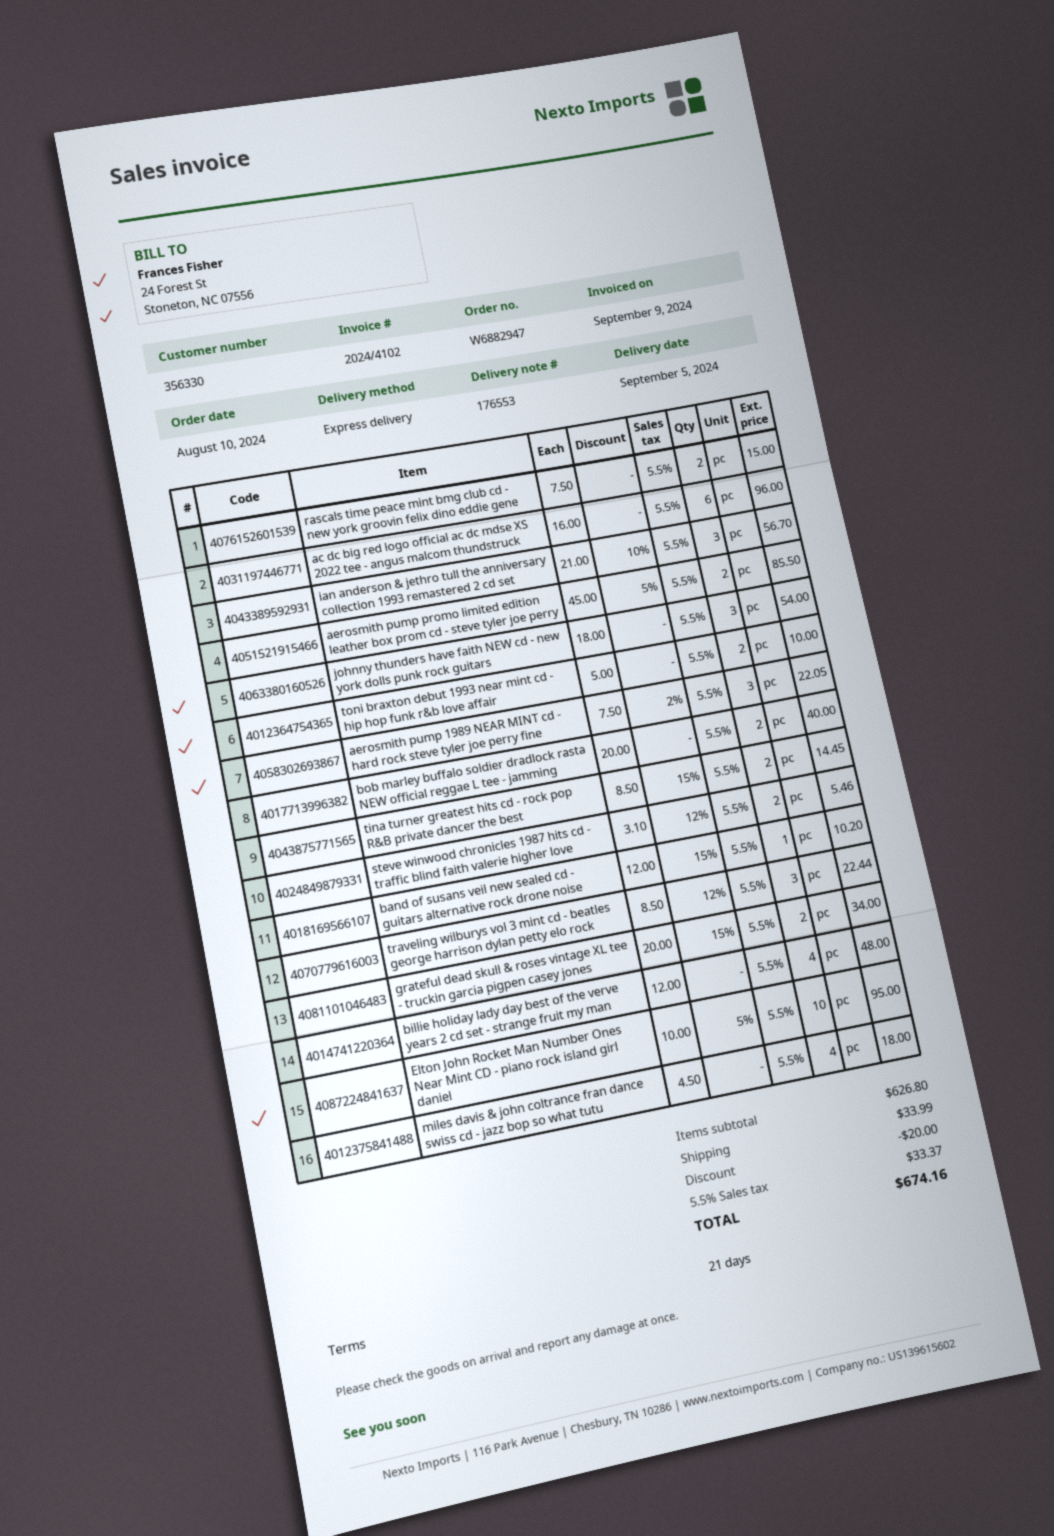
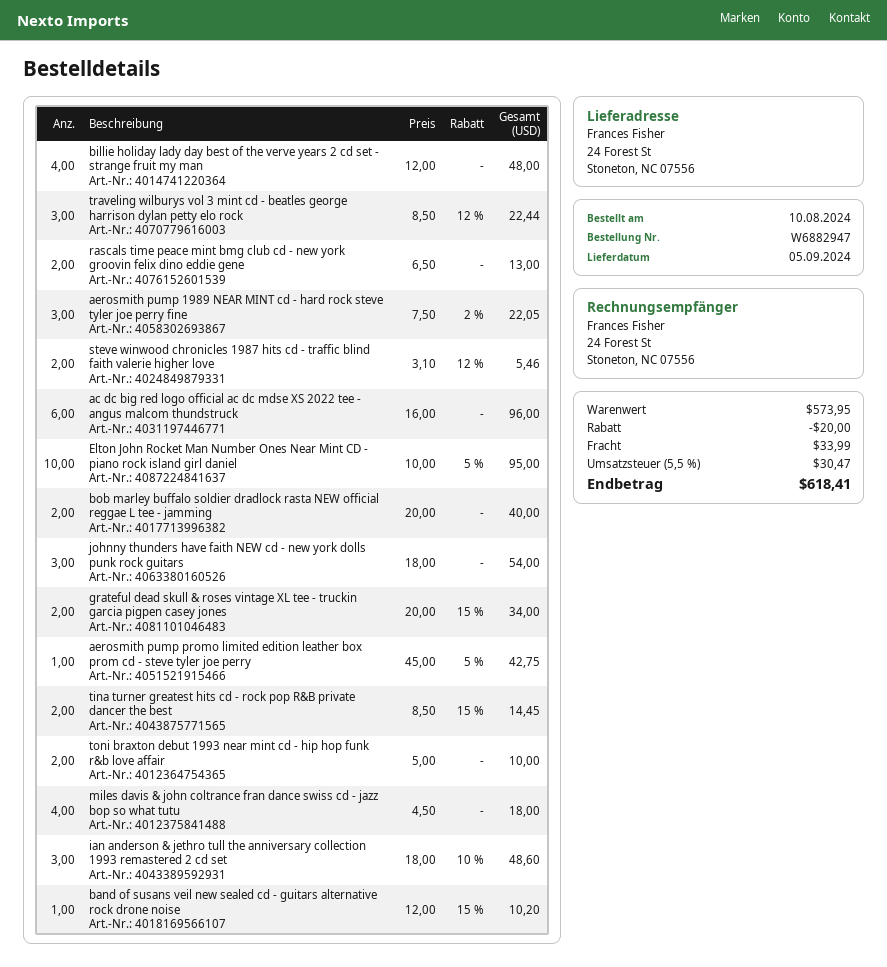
rascals time peace mint bmg club cd - new york groovin felix dino eddie gene: 2 x 7.50 = 15.00 -> 2 x 6.50 = 13.00
ian anderson & jethro tull the anniversary collection 1993 remastered 2 cd set: 3 x 21.00 - 10% = 56.70 -> 3 x 18.00 - 10% = 48.60
aerosmith pump promo limited edition leather box prom cd - steve tyler joe perry: 2 x 45.00 - 5% = 85.50 -> 1 x 45.00 - 5% = 42.75
subtotal: 626.80 -> 573.95
tax: 5.5% = 33.37 -> 5.5% = 30.47
total: 674.16 -> 618.41

